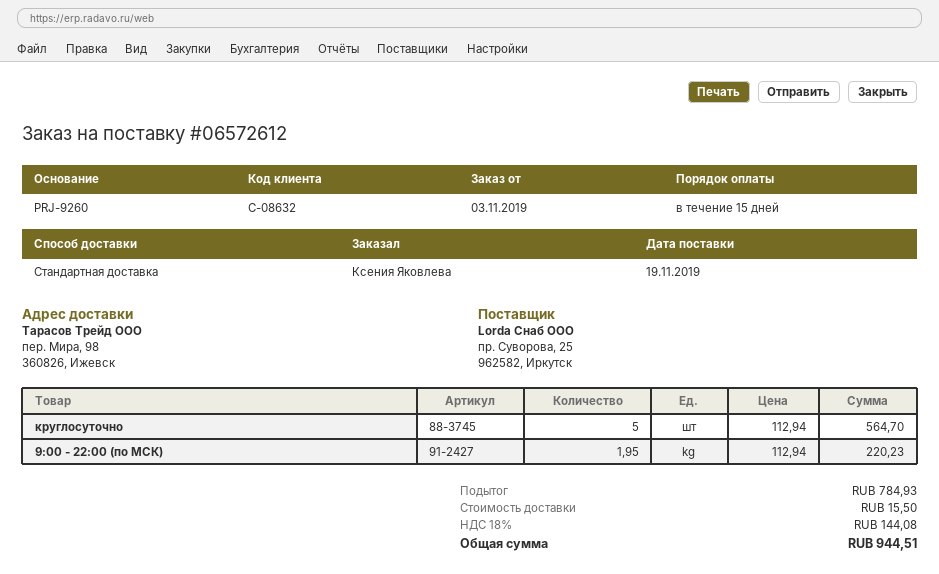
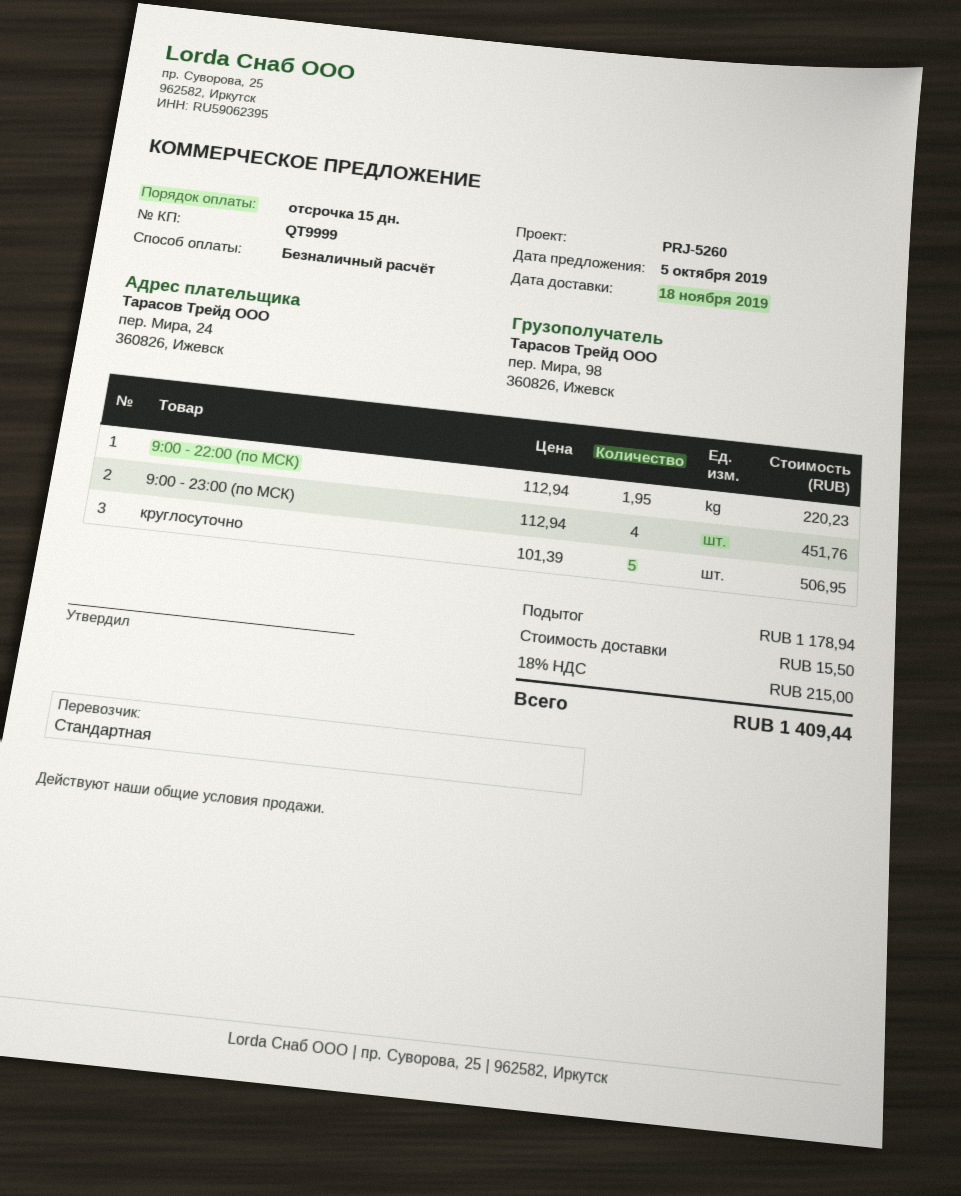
delivery date: 2019-11-19 -> 2019-11-18
reference: PRJ-9260 -> PRJ-5260
круглосуточно: 5 x 112.94 = 564.70 -> 5 x 101.39 = 506.95
9:00 - 23:00 (по МСК): none -> 4 x 112.94 = 451.76
subtotal: 784.93 -> 1178.94
tax: 18% = 144.08 -> 18% = 215.00
total: 944.51 -> 1409.44

